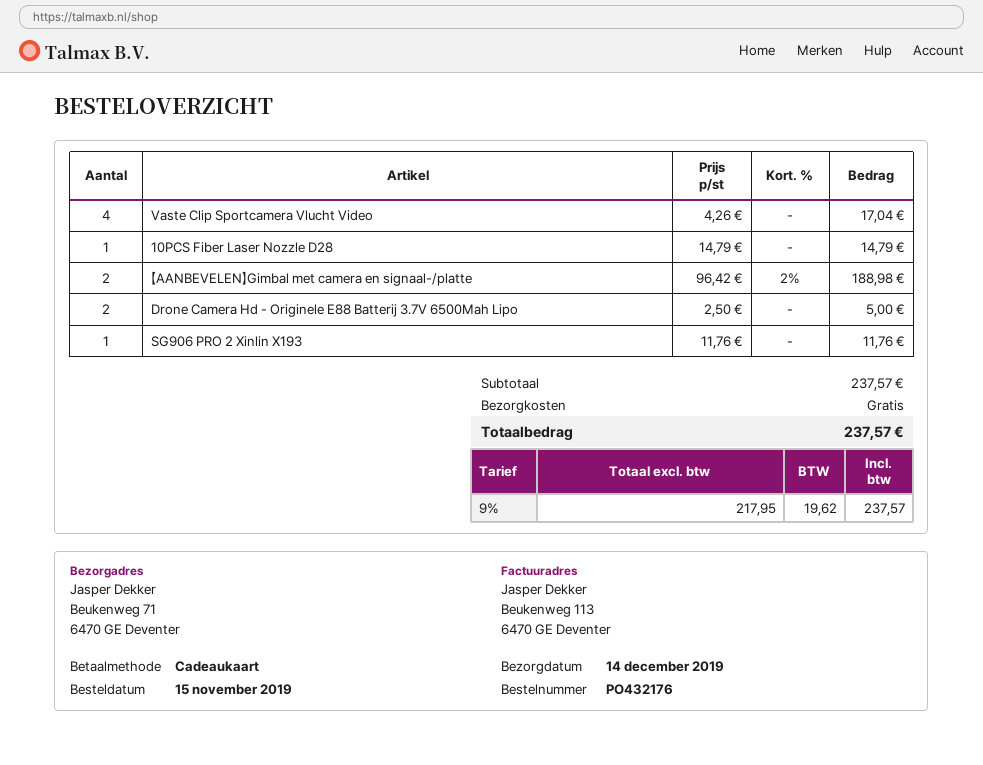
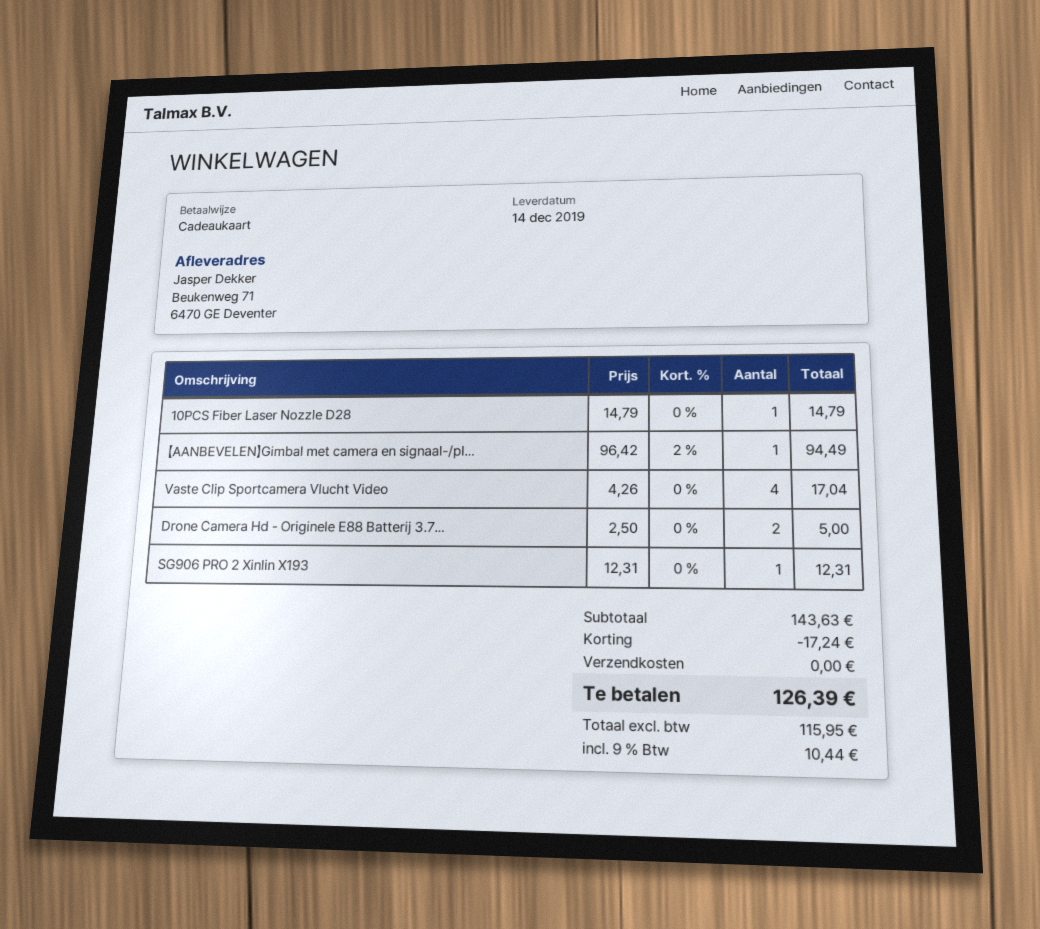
【AANBEVELEN】Gimbal met camera en signaal-/platte: 2 x 96.42 - 2% = 188.98 -> 1 x 96.42 - 2% = 94.49
SG906 PRO 2 Xinlin X193: 1 x 11.76 = 11.76 -> 1 x 12.31 = 12.31
subtotal: 237.57 -> 143.63
discount: none -> 17.24
net: 217.95 -> 115.95
tax: 9% = 19.62 -> 9% = 10.44
total: 237.57 -> 126.39

